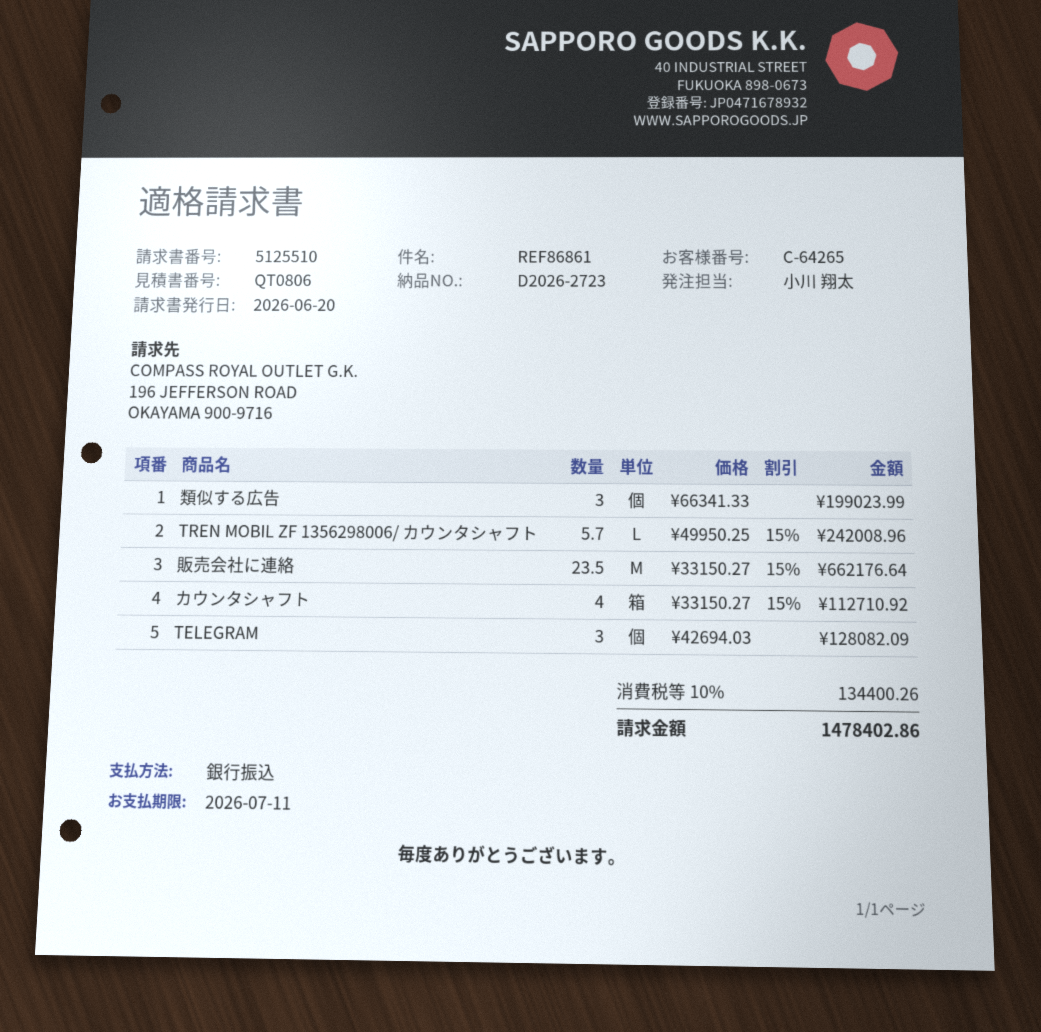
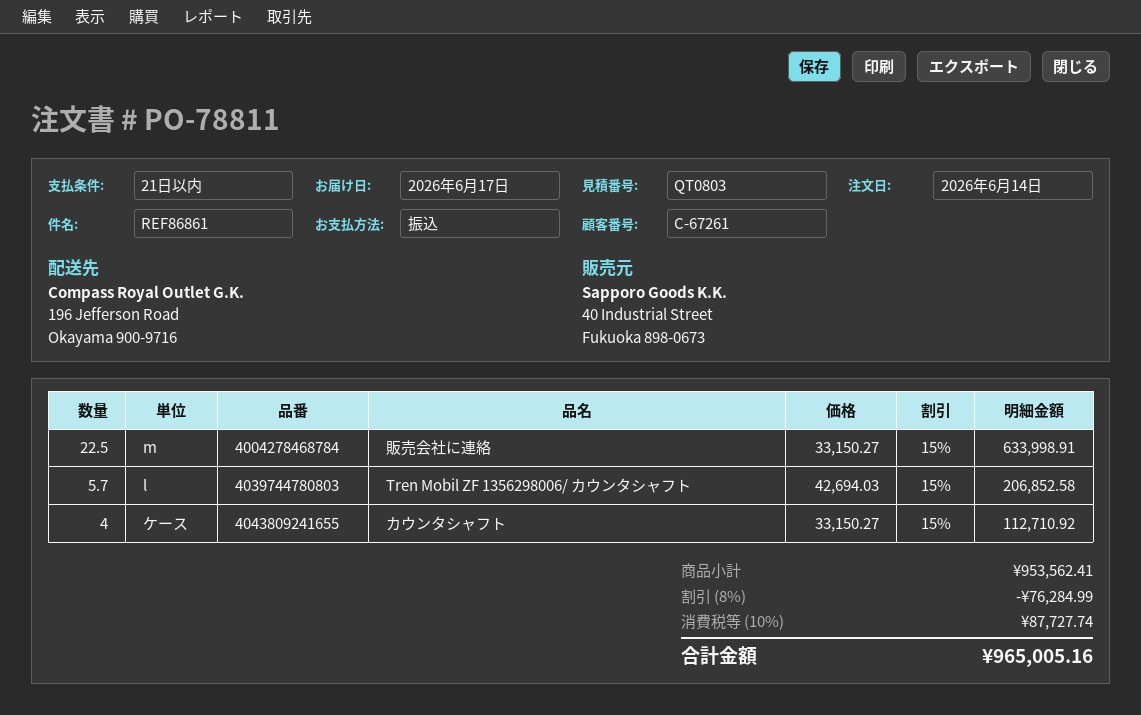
quote number: QT0806 -> QT0803
customer number: C-64265 -> C-67261
類似する広告: 3 x 66341.33 = 199023.99 -> none
TREN MOBIL ZF 1356298006/ カウンタシャフト: 5.7 x 49950.25 - 15% = 242008.96 -> 5.7 x 42694.03 - 15% = 206852.58
販売会社に連絡: 23.5 x 33150.27 - 15% = 662176.64 -> 22.5 x 33150.27 - 15% = 633998.91
TELEGRAM: 3 x 42694.03 = 128082.09 -> none
discount: none -> 8% = 76284.99
tax: 10% = 134400.26 -> 10% = 87727.74
total: 1478402.86 -> 965005.16

